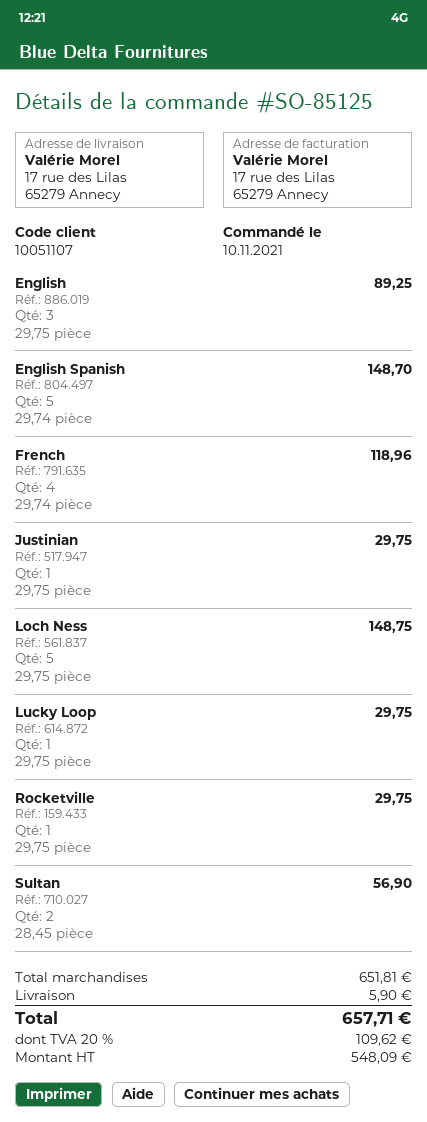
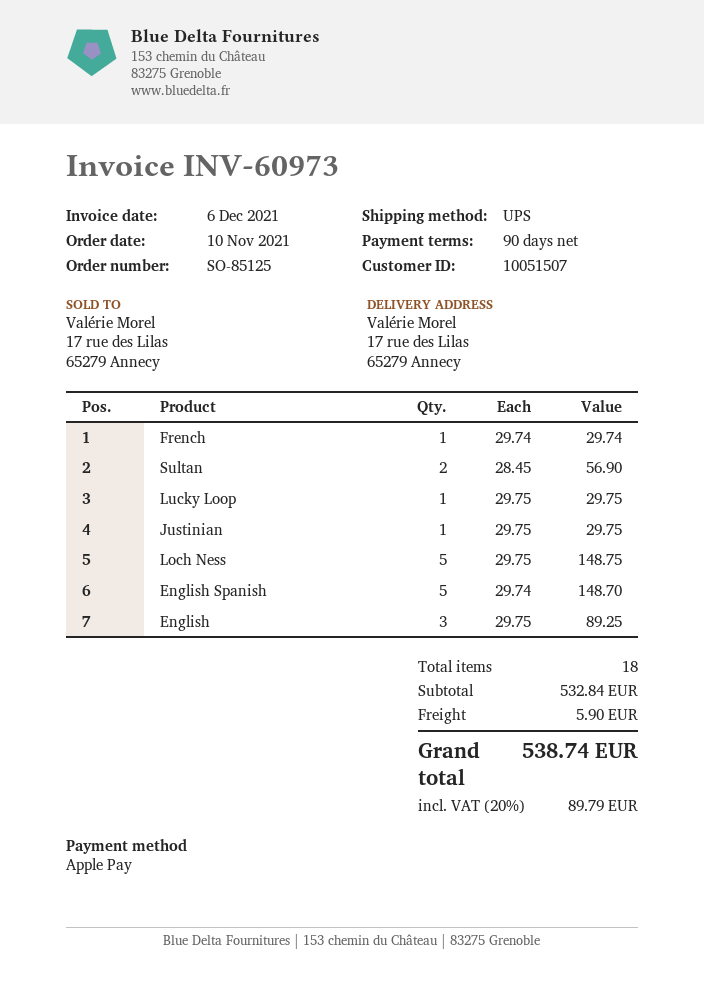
customer number: 10051107 -> 10051507
French: 4 x 29.74 = 118.96 -> 1 x 29.74 = 29.74
Rocketville: 1 x 29.75 = 29.75 -> none
subtotal: 651.81 -> 532.84
tax: 20% = 109.62 -> 20% = 89.79
total: 657.71 -> 538.74

